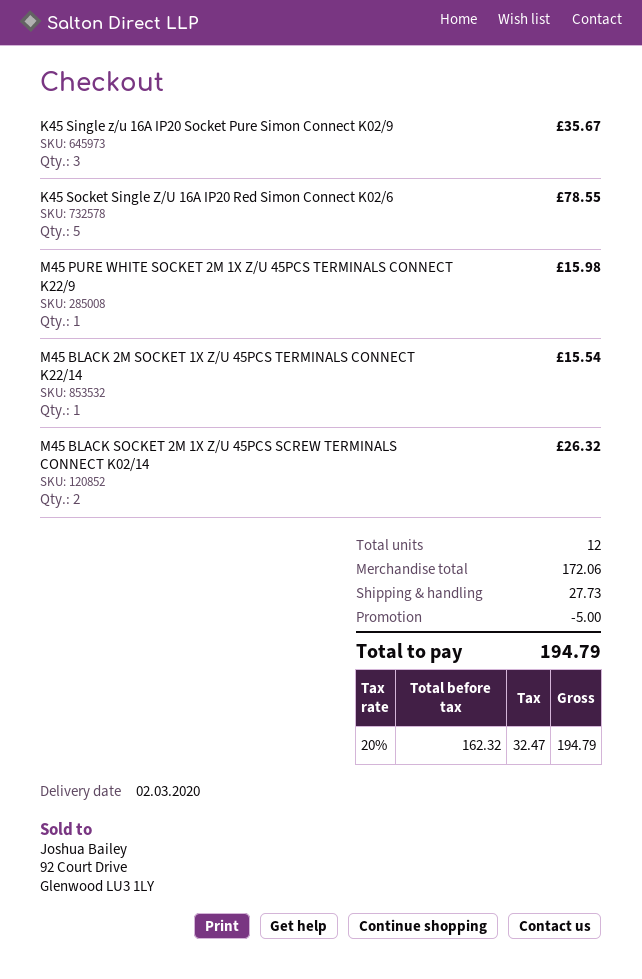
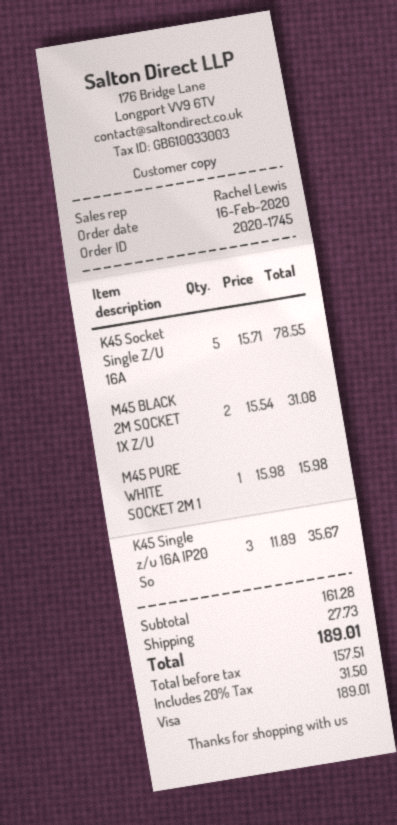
M45 BLACK 2M SOCKET 1X Z/U 45PCS TERMINALS CONNECT K22/14: 1 for 15.54 -> 2 for 31.08
M45 BLACK SOCKET 2M 1X Z/U 45PCS SCREW TERMINALS CONNECT K02/14: 2 for 26.32 -> none
subtotal: 172.06 -> 161.28
discount: 5.00 -> none
net: 162.32 -> 157.51
tax: 20% = 32.47 -> 20% = 31.50
total: 194.79 -> 189.01

